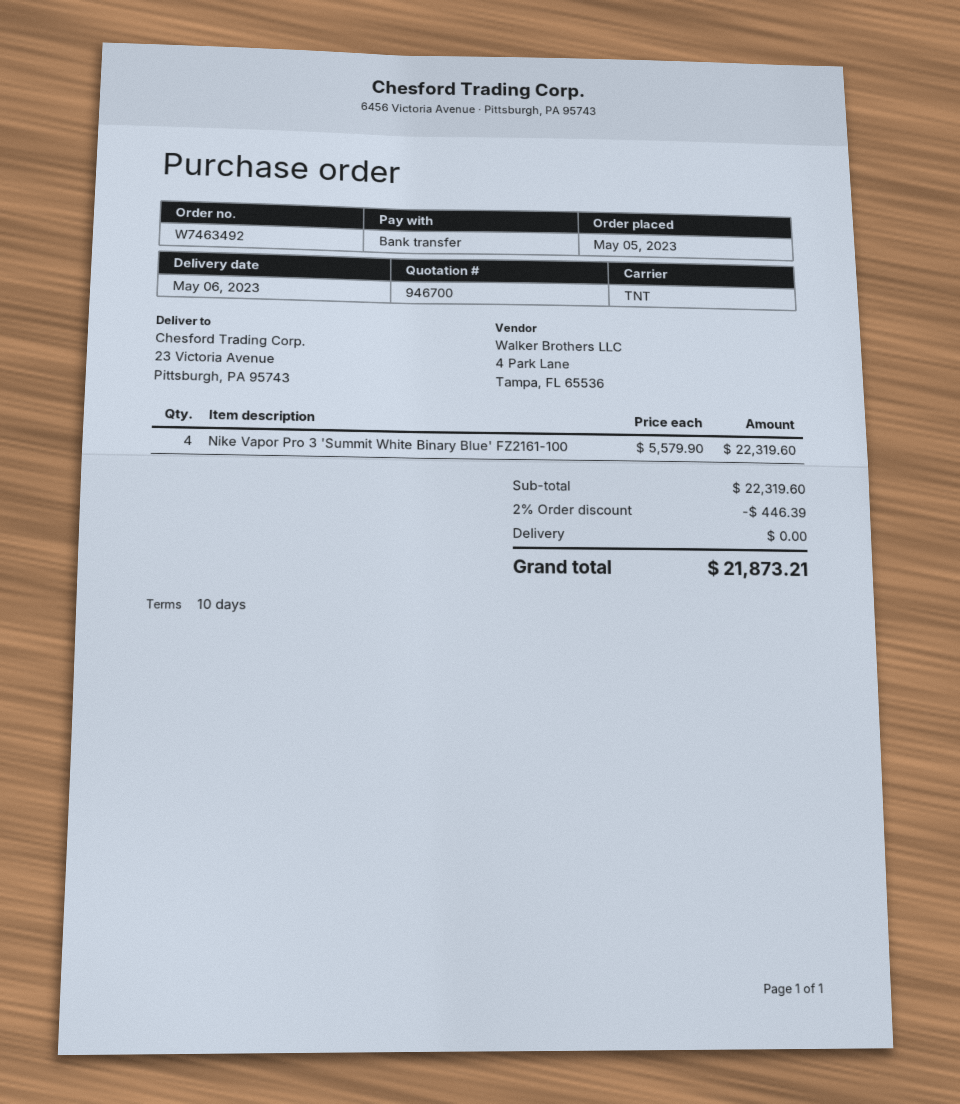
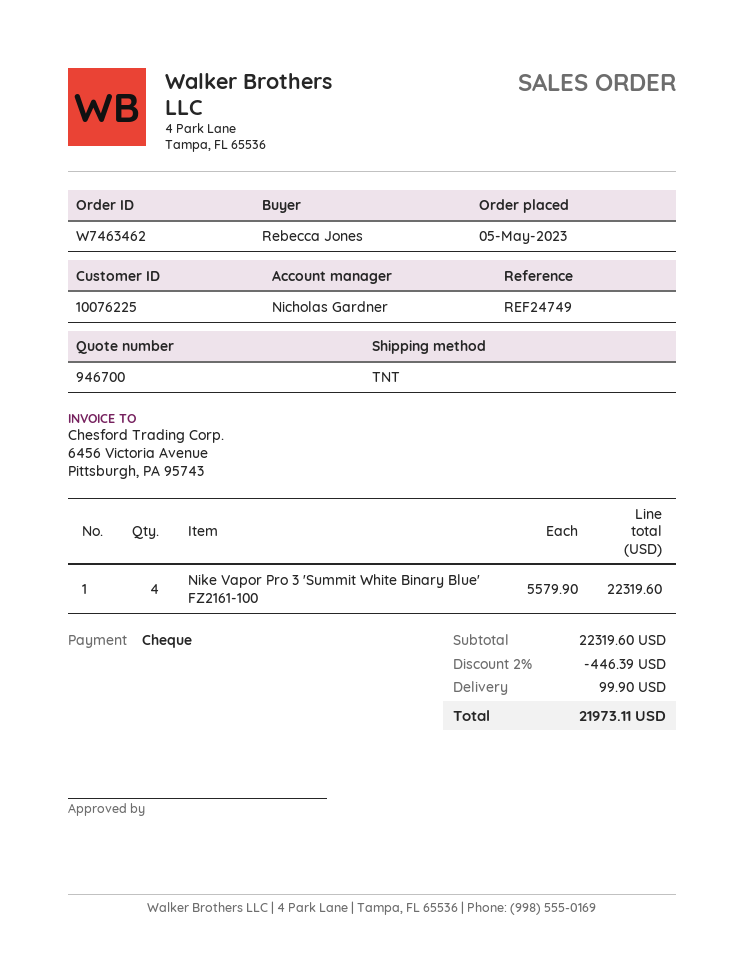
order number: W7463492 -> W7463462
payment method: bank transfer -> cheque
shipping: 0.00 -> 99.90
total: 21873.21 -> 21973.11

